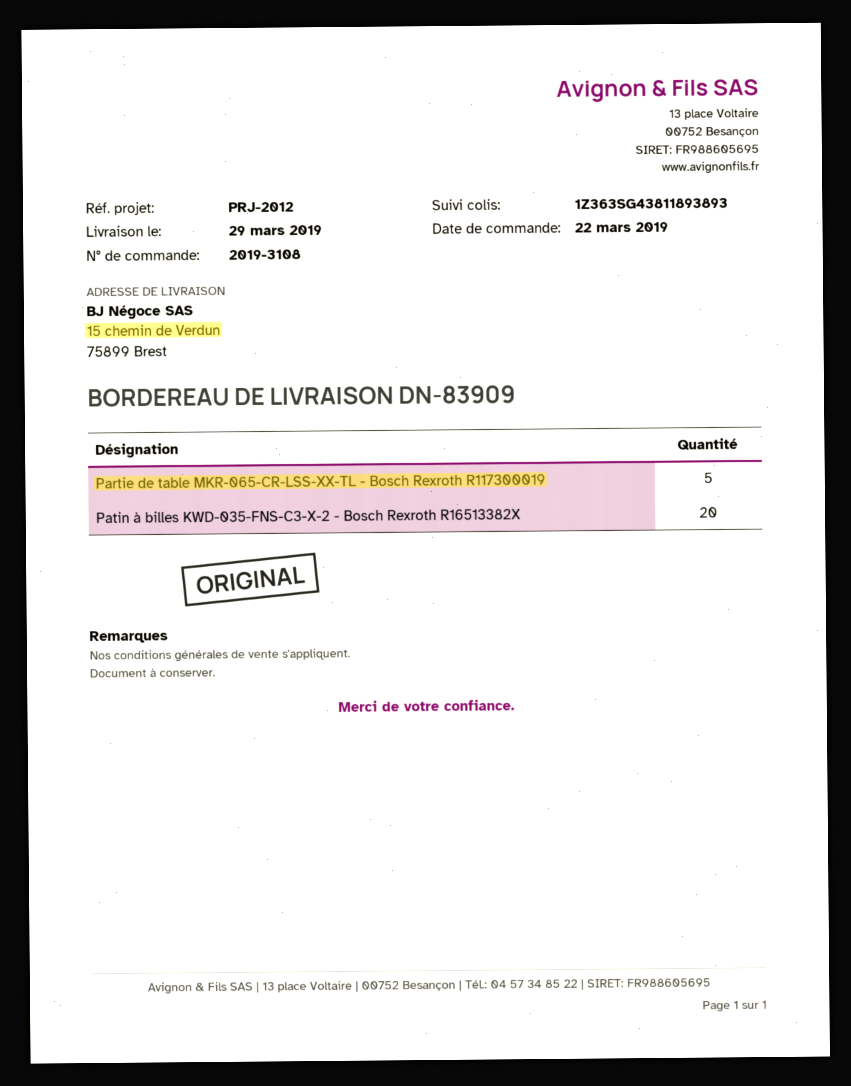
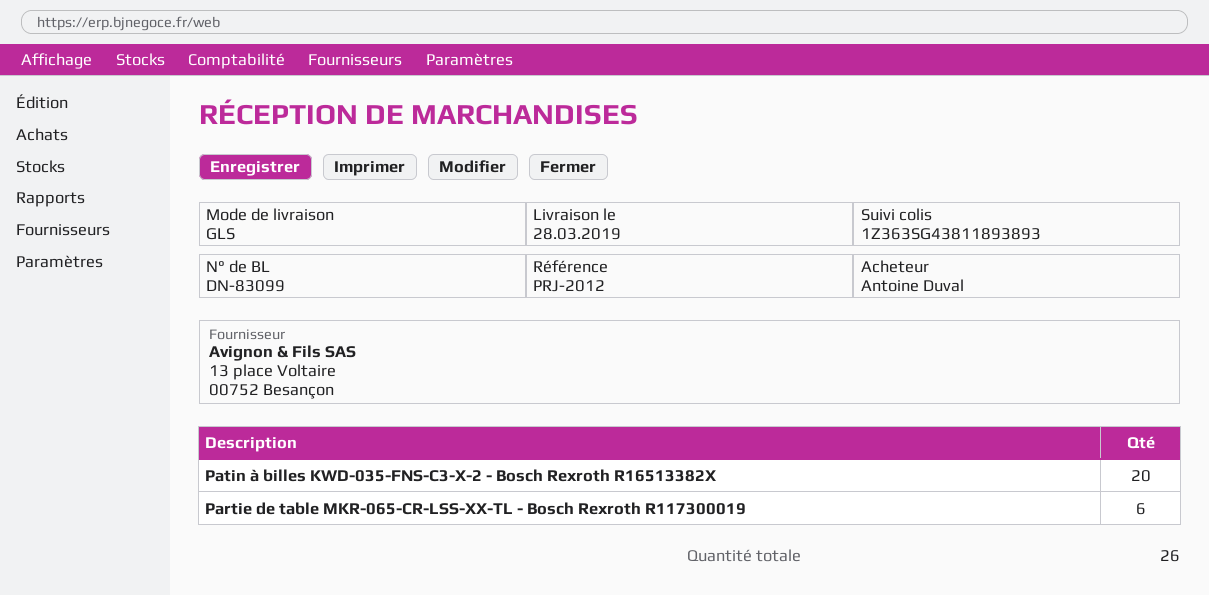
delivery note number: DN-83909 -> DN-83099
delivery date: 2019-03-29 -> 2019-03-28
Partie de table MKR-065-CR-LSS-XX-TL - Bosch Rexroth R117300019: 5 -> 6

